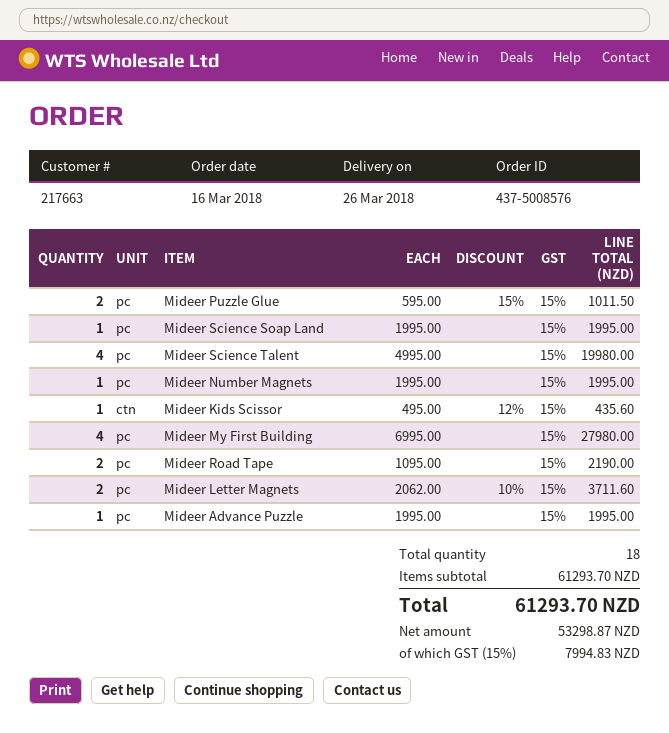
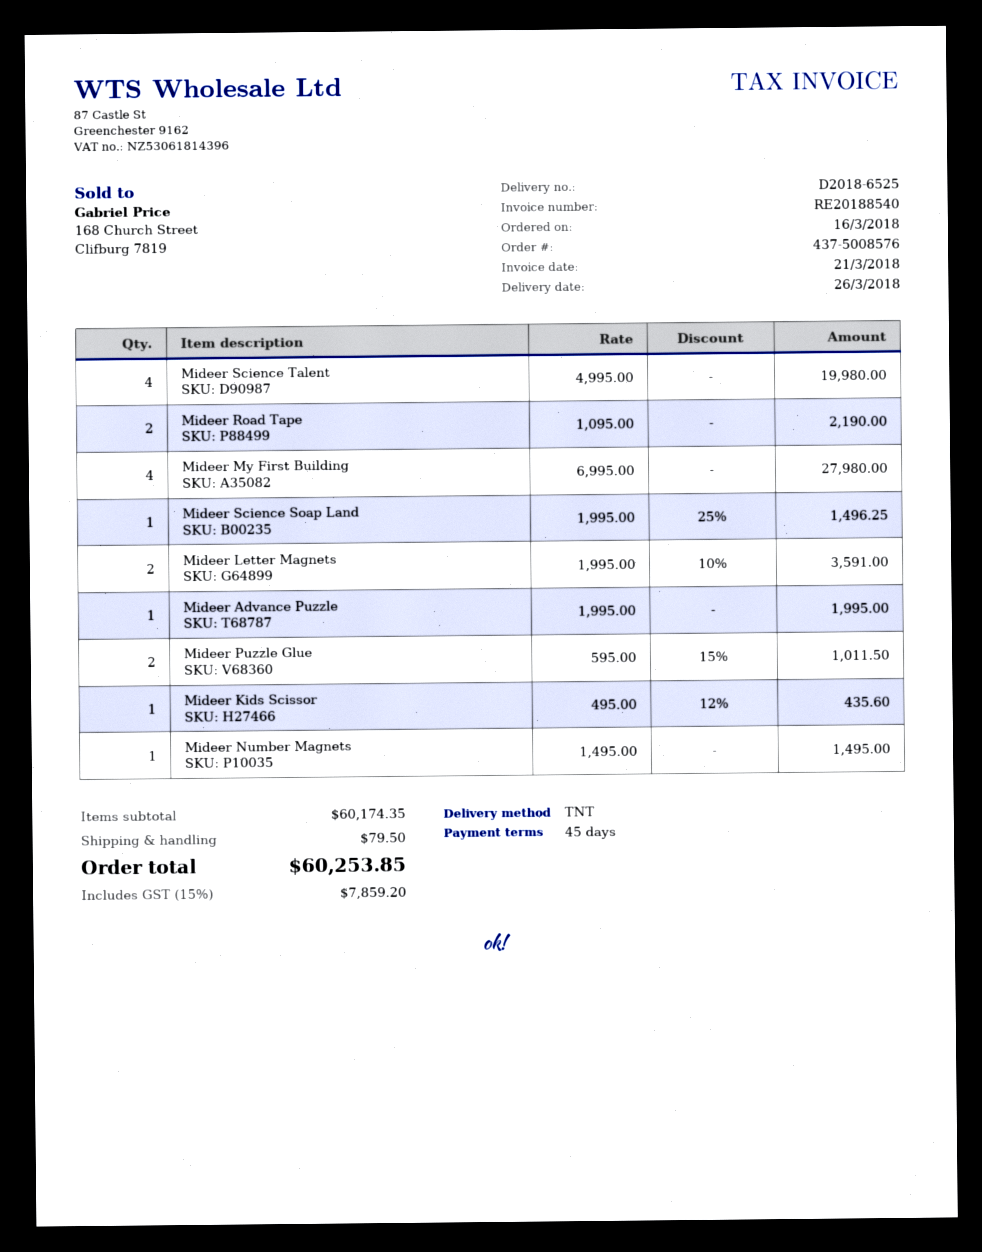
Mideer Science Soap Land: 1 x 1995.00 = 1995.00 -> 1 x 1995.00 - 25% = 1496.25
Mideer Number Magnets: 1 x 1995.00 = 1995.00 -> 1 x 1495.00 = 1495.00
Mideer Letter Magnets: 2 x 2062.00 - 10% = 3711.60 -> 2 x 1995.00 - 10% = 3591.00
subtotal: 61293.70 -> 60174.35
shipping: none -> 79.50
tax: 15% = 7994.83 -> 15% = 7859.20
total: 61293.70 -> 60253.85

